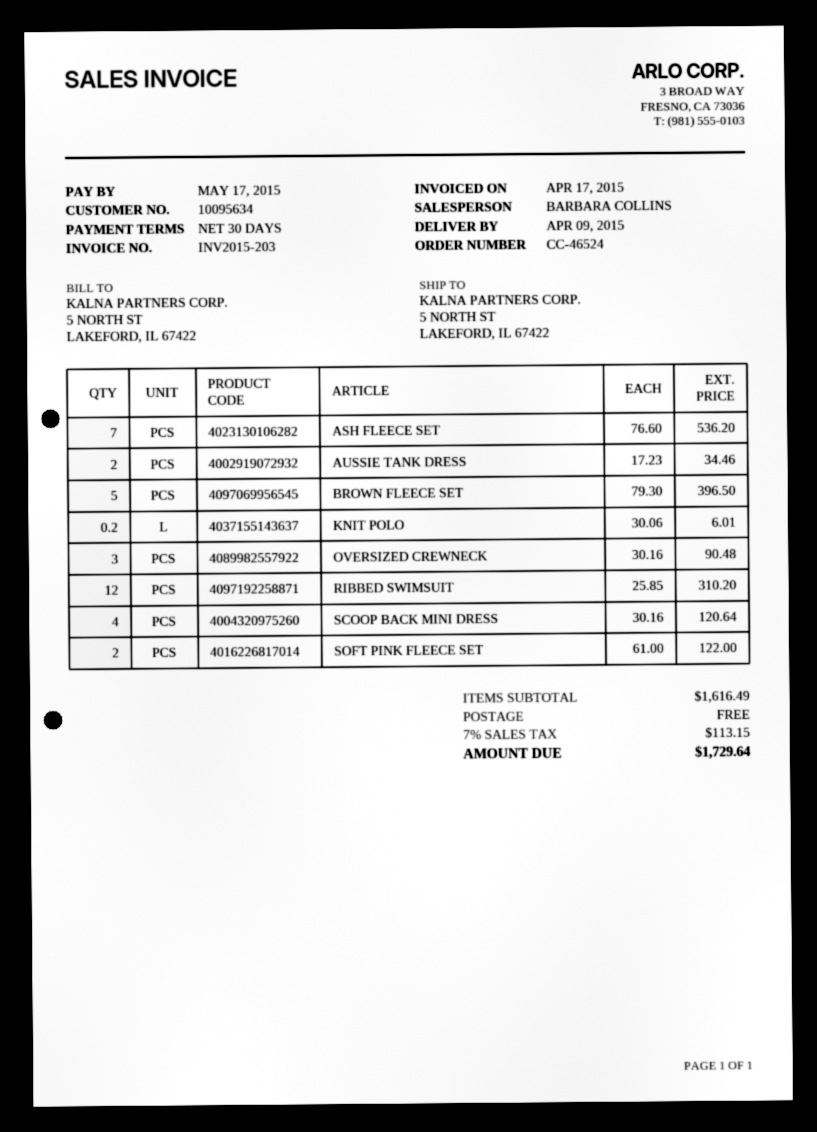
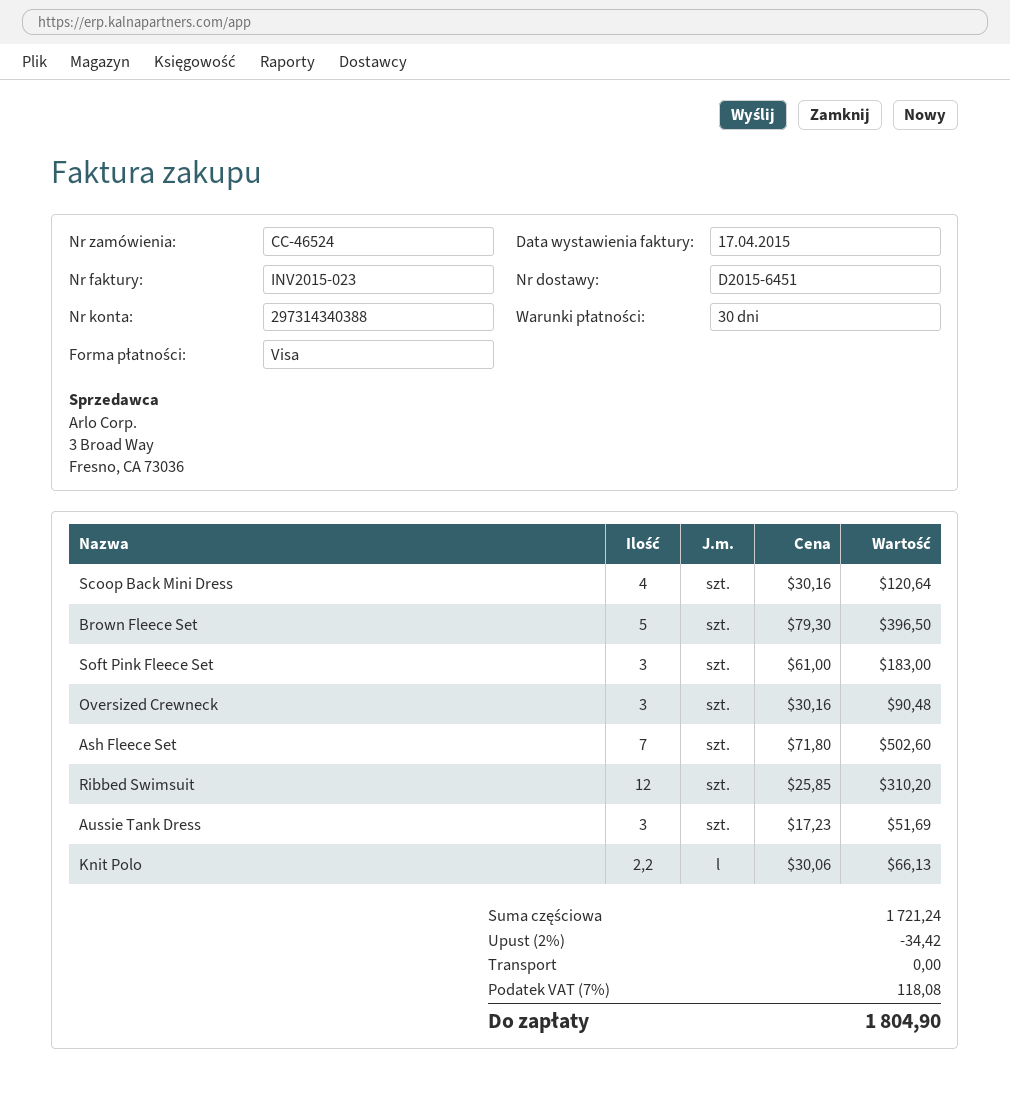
invoice number: INV2015-203 -> INV2015-023
ASH FLEECE SET: 7 x 76.60 = 536.20 -> 7 x 71.80 = 502.60
AUSSIE TANK DRESS: 2 x 17.23 = 34.46 -> 3 x 17.23 = 51.69
KNIT POLO: 0.2 x 30.06 = 6.01 -> 2.2 x 30.06 = 66.13
SOFT PINK FLEECE SET: 2 x 61.00 = 122.00 -> 3 x 61.00 = 183.00
subtotal: 1616.49 -> 1721.24
discount: none -> 2% = 34.42
tax: 7% = 113.15 -> 7% = 118.08
total: 1729.64 -> 1804.90

